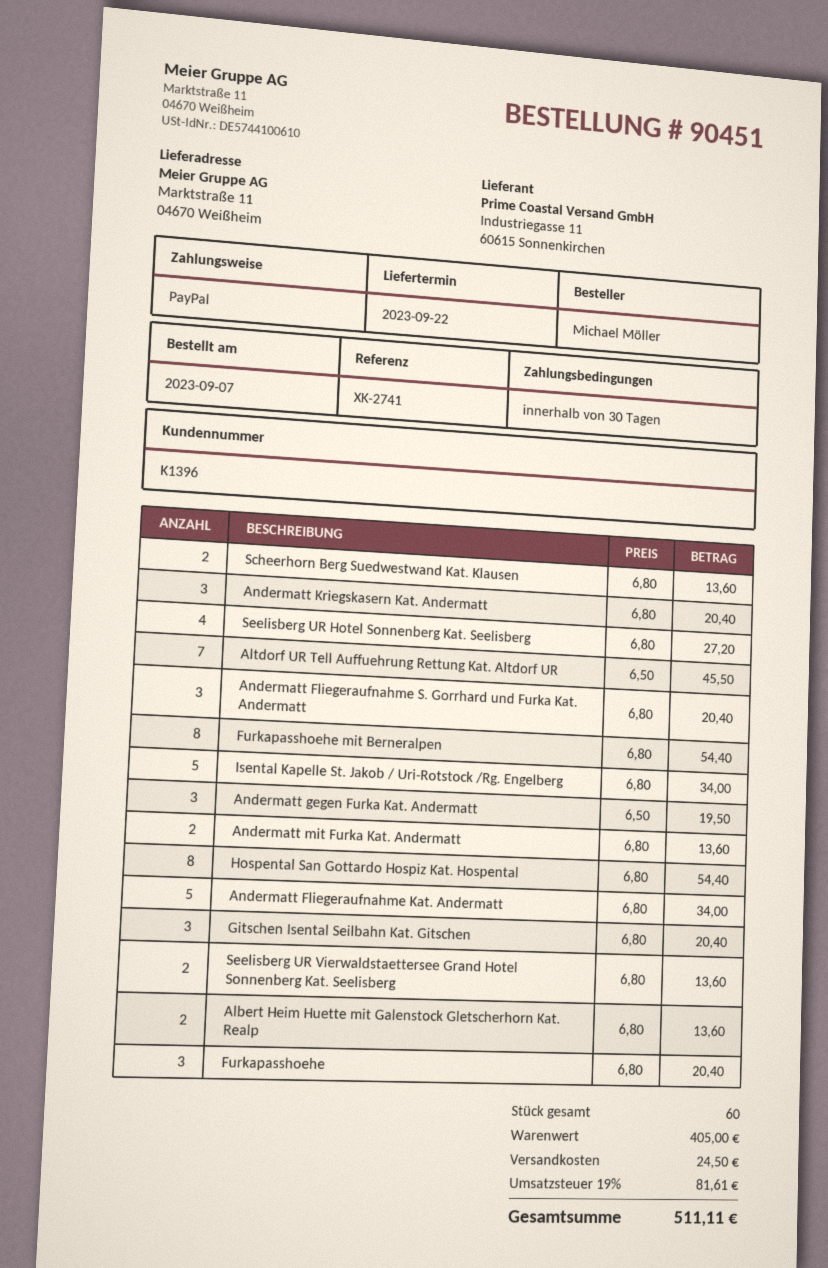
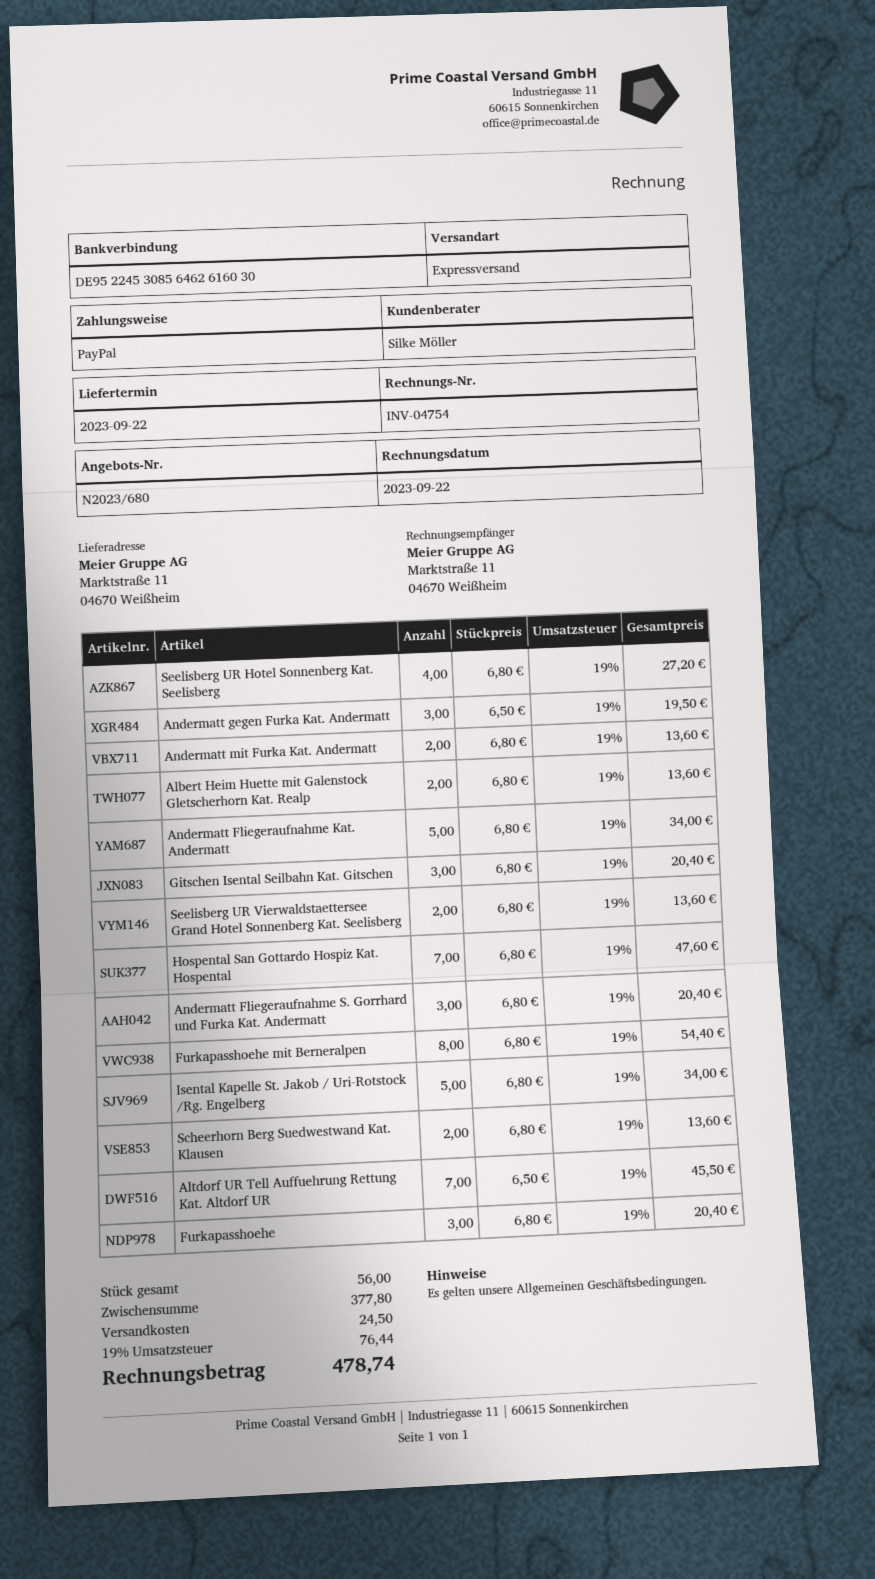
Andermatt Kriegskasern Kat. Andermatt: 3 x 6.80 = 20.40 -> none
Hospental San Gottardo Hospiz Kat. Hospental: 8 x 6.80 = 54.40 -> 7 x 6.80 = 47.60
total quantity: 60 -> 56
subtotal: 405.00 -> 377.80
tax: 19% = 81.61 -> 19% = 76.44
total: 511.11 -> 478.74

